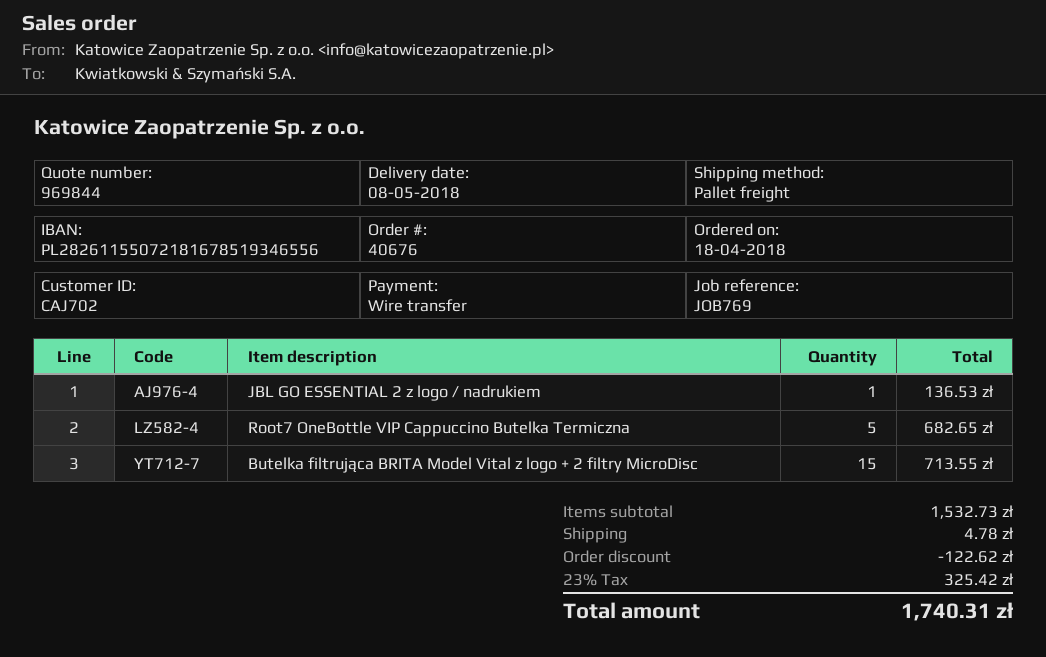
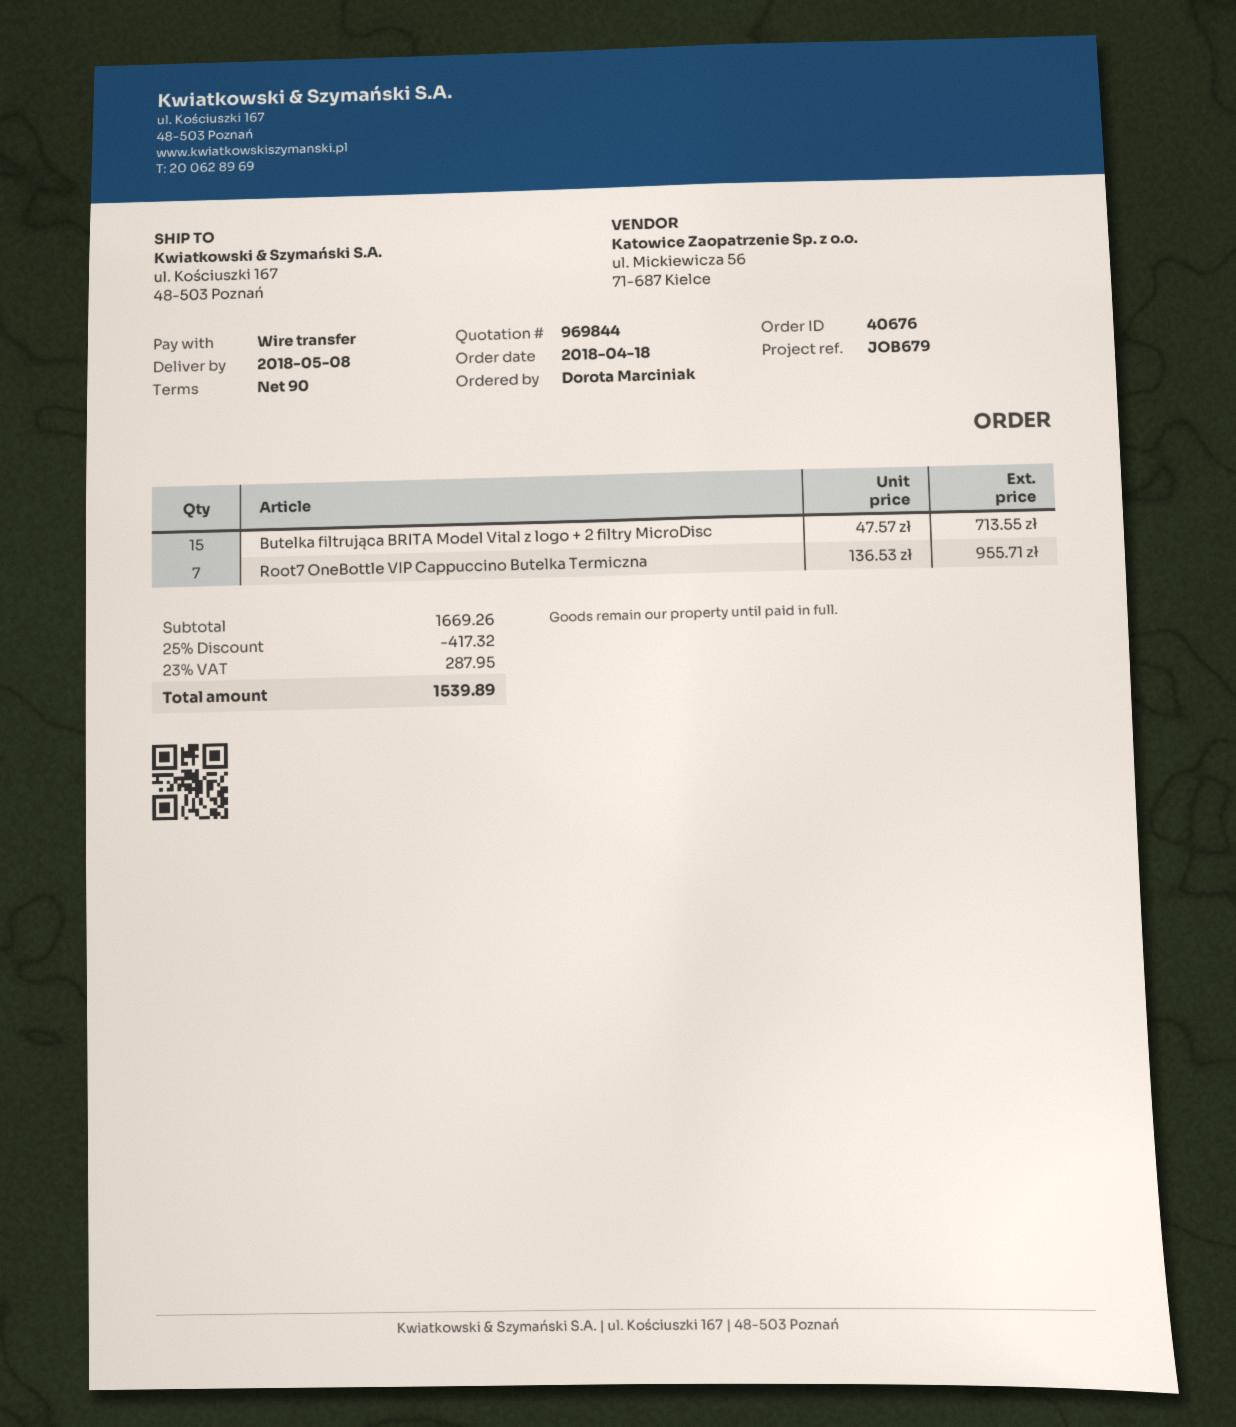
reference: JOB769 -> JOB679
JBL GO ESSENTIAL 2 z logo / nadrukiem: 1 for 136.53 -> none
Root7 OneBottle VIP Cappuccino Butelka Termiczna: 5 for 682.65 -> 7 for 955.71
subtotal: 1532.73 -> 1669.26
discount: 122.62 -> 417.32
shipping: 4.78 -> none
tax: 23% = 325.42 -> 23% = 287.95
total: 1740.31 -> 1539.89

